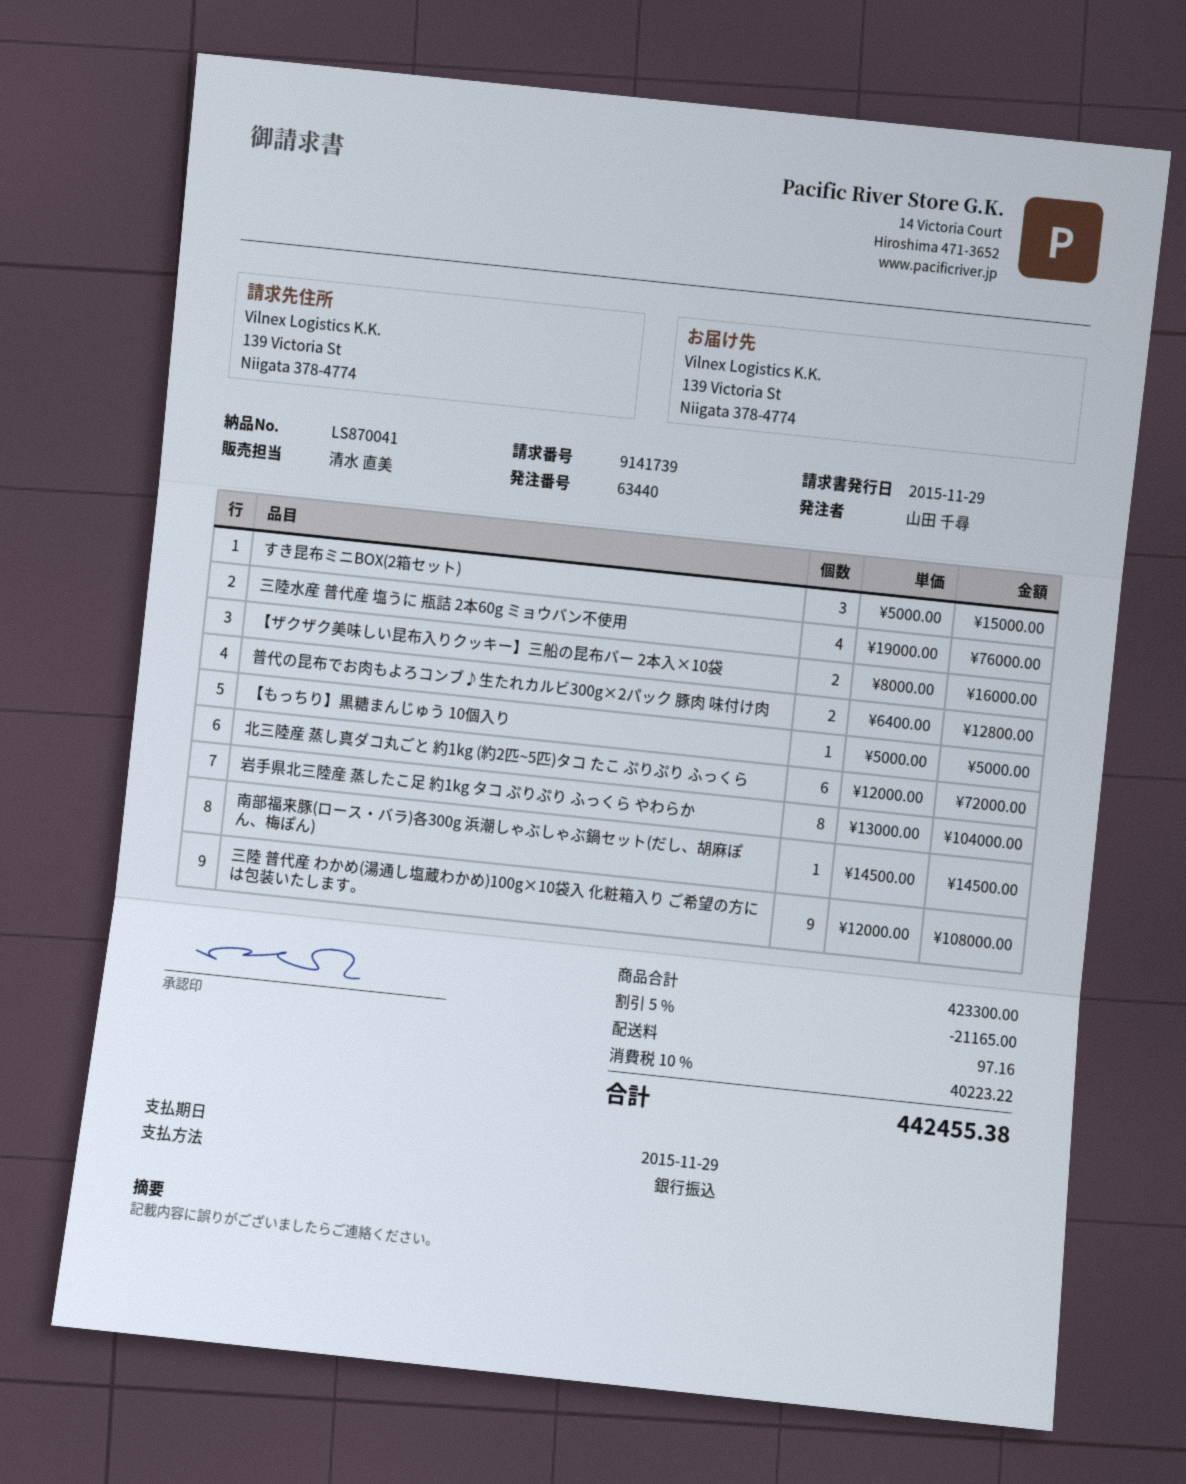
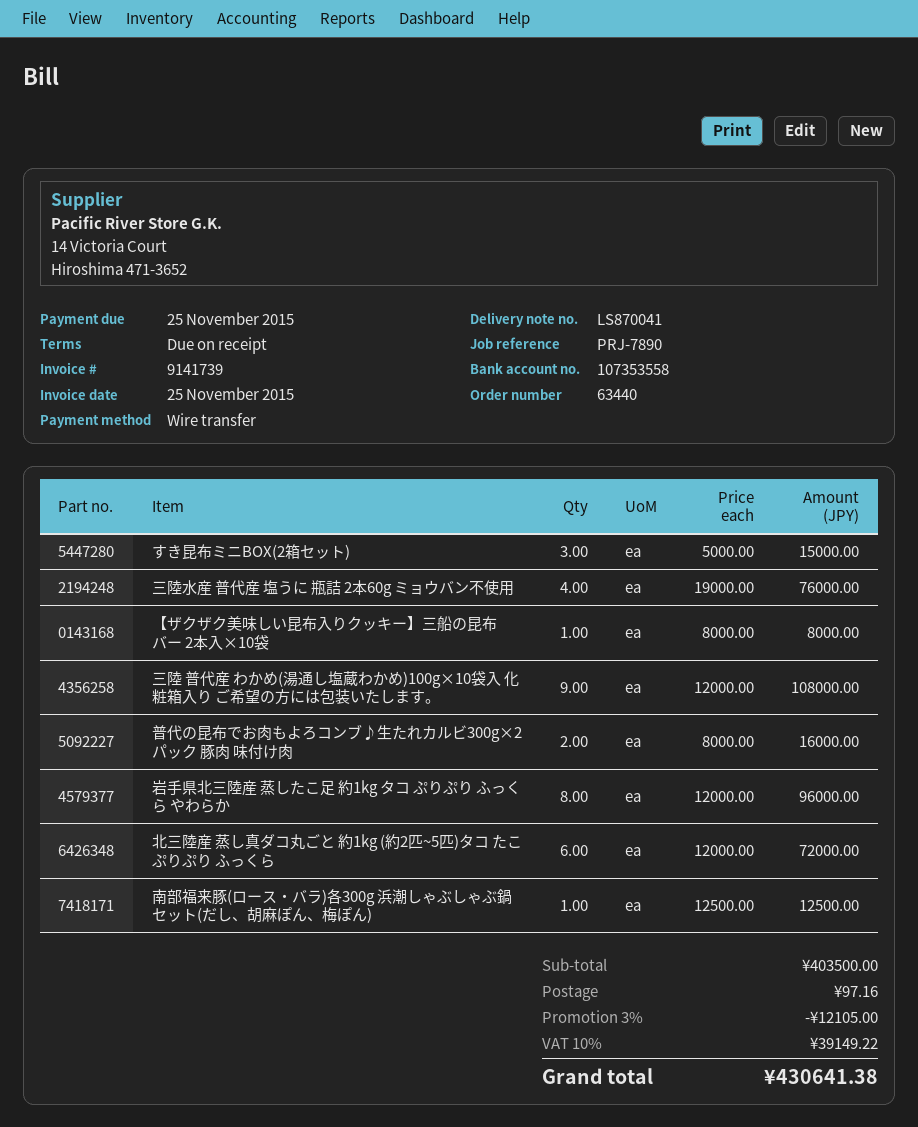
invoice date: 2015-11-29 -> 2015-11-25
due date: 2015-11-29 -> 2015-11-25
【ザクザク美味しい昆布入りクッキー】三船の昆布バー 2本入×10袋: 2 x 8000.00 = 16000.00 -> 1 x 8000.00 = 8000.00
普代の昆布でお肉もよろコンブ♪生たれカルビ300g×2パック 豚肉 味付け肉: 2 x 6400.00 = 12800.00 -> 2 x 8000.00 = 16000.00
【もっちり】黒糖まんじゅう 10個入り: 1 x 5000.00 = 5000.00 -> none
岩手県北三陸産 蒸したこ足 約1kg タコ ぷりぷり ふっくら やわらか: 8 x 13000.00 = 104000.00 -> 8 x 12000.00 = 96000.00
南部福来豚(ロース・バラ)各300g 浜潮しゃぶしゃぶ鍋セット(だし、胡麻ぽん、梅ぽん): 1 x 14500.00 = 14500.00 -> 1 x 12500.00 = 12500.00
subtotal: 423300.00 -> 403500.00
discount: 5% = 21165.00 -> 3% = 12105.00
tax: 10% = 40223.22 -> 10% = 39149.22
total: 442455.38 -> 430641.38

